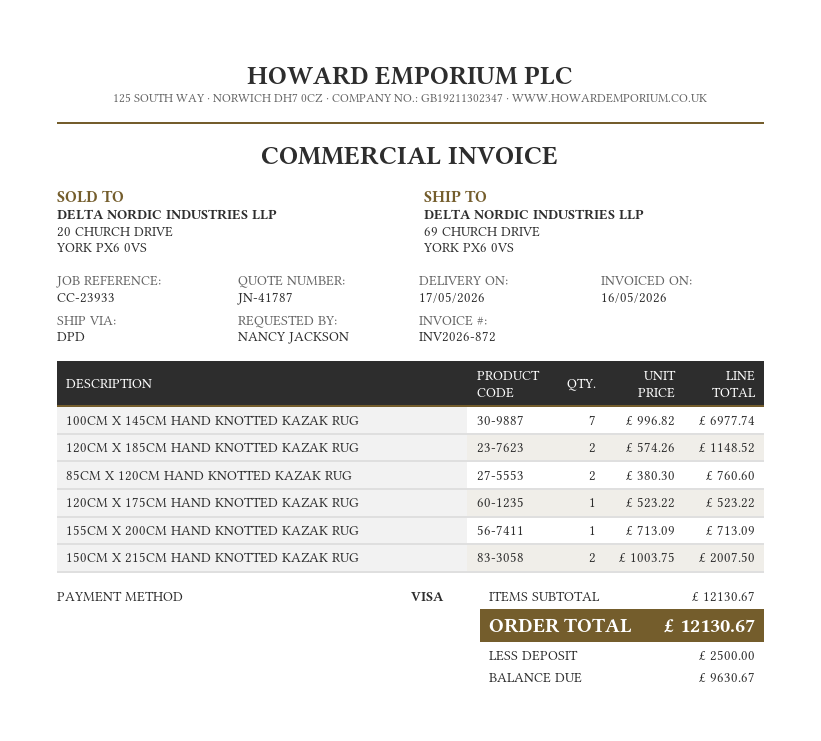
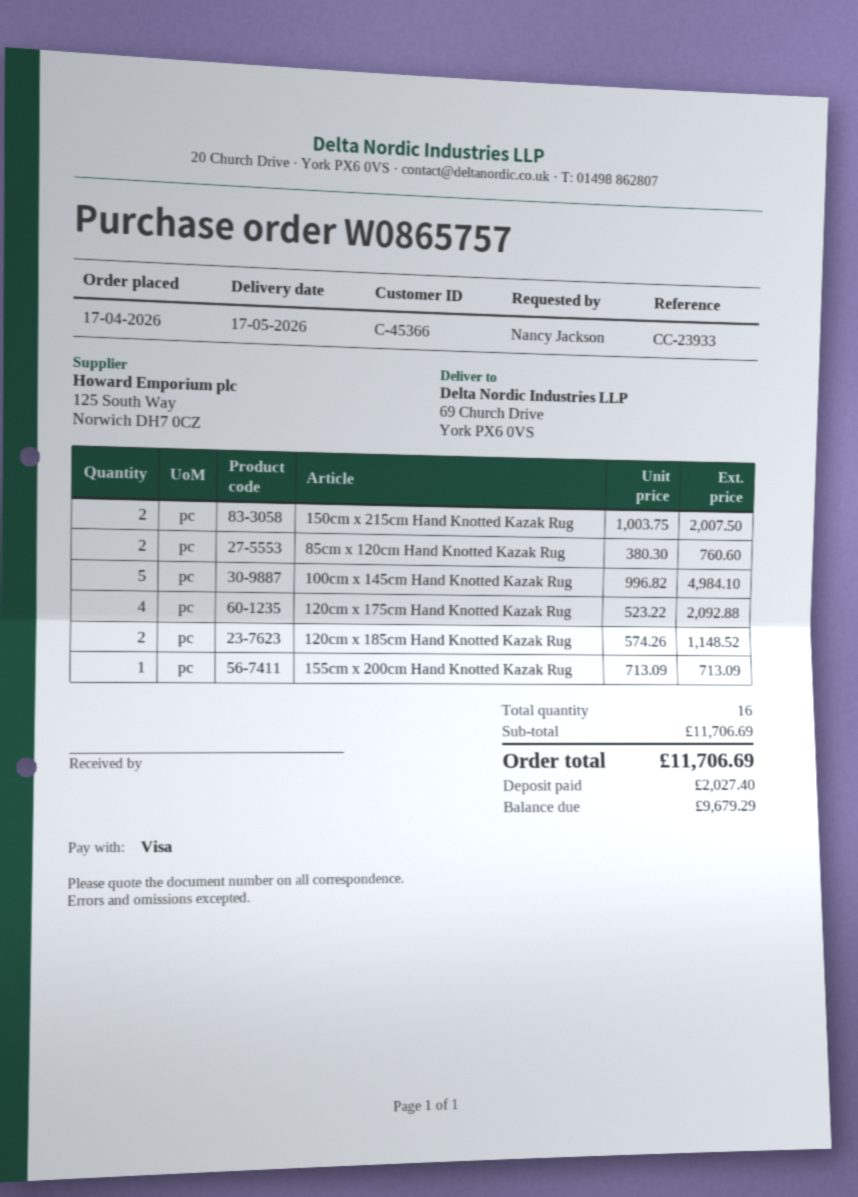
100CM X 145CM HAND KNOTTED KAZAK RUG: 7 x 996.82 = 6977.74 -> 5 x 996.82 = 4984.10
120CM X 175CM HAND KNOTTED KAZAK RUG: 1 x 523.22 = 523.22 -> 4 x 523.22 = 2092.88
subtotal: 12130.67 -> 11706.69
total: 12130.67 -> 11706.69
deposit: 2500.00 -> 2027.40
balance: 9630.67 -> 9679.29

